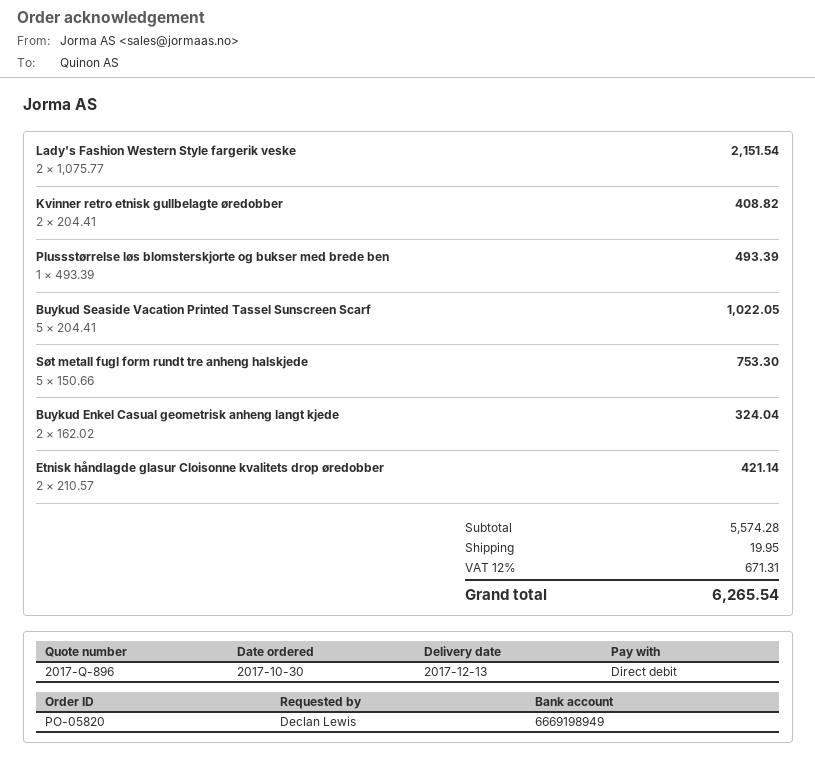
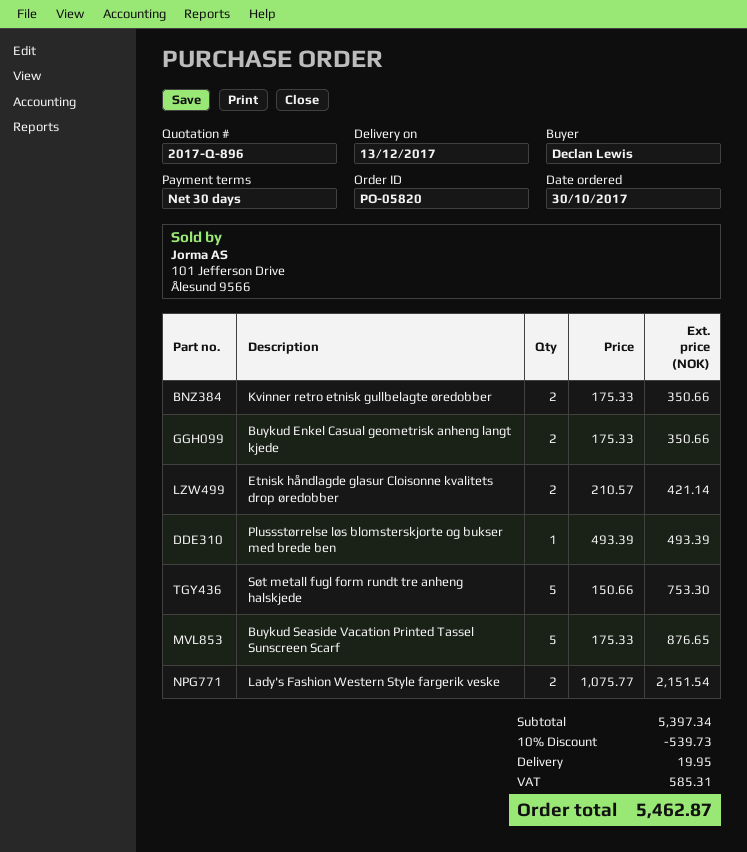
Kvinner retro etnisk gullbelagte øredobber: 2 x 204.41 = 408.82 -> 2 x 175.33 = 350.66
Buykud Seaside Vacation Printed Tassel Sunscreen Scarf: 5 x 204.41 = 1022.05 -> 5 x 175.33 = 876.65
Buykud Enkel Casual geometrisk anheng langt kjede: 2 x 162.02 = 324.04 -> 2 x 175.33 = 350.66
subtotal: 5574.28 -> 5397.34
discount: none -> 10% = 539.73
tax: 671.31 -> 585.31
total: 6265.54 -> 5462.87

